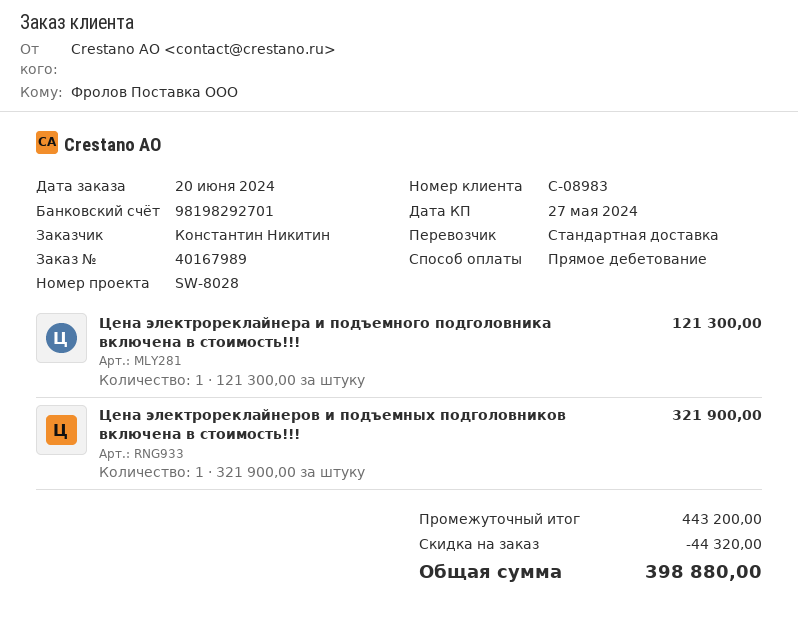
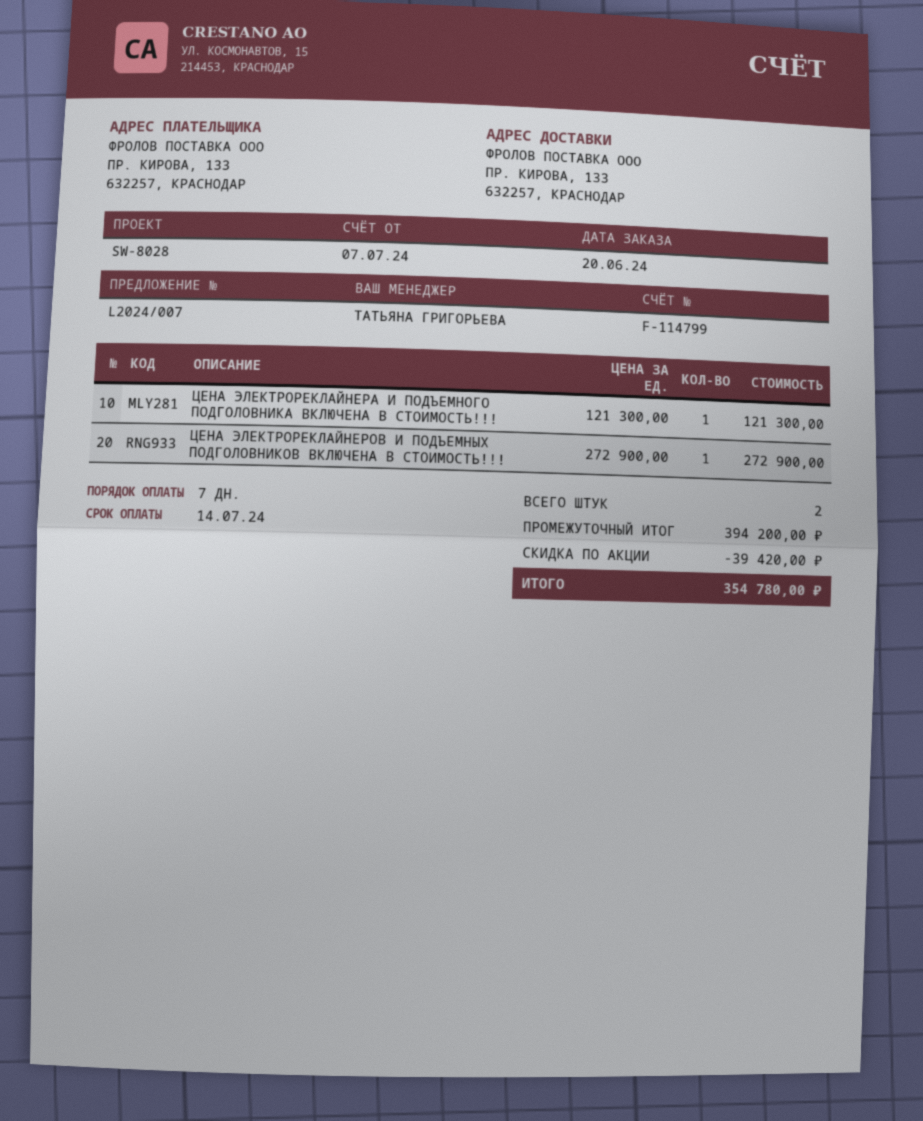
Цена электрореклайнеров и подъемных подголовников включена в стоимость!!!: 1 x 321900.00 = 321900.00 -> 1 x 272900.00 = 272900.00
subtotal: 443200.00 -> 394200.00
discount: 44320.00 -> 39420.00
total: 398880.00 -> 354780.00

